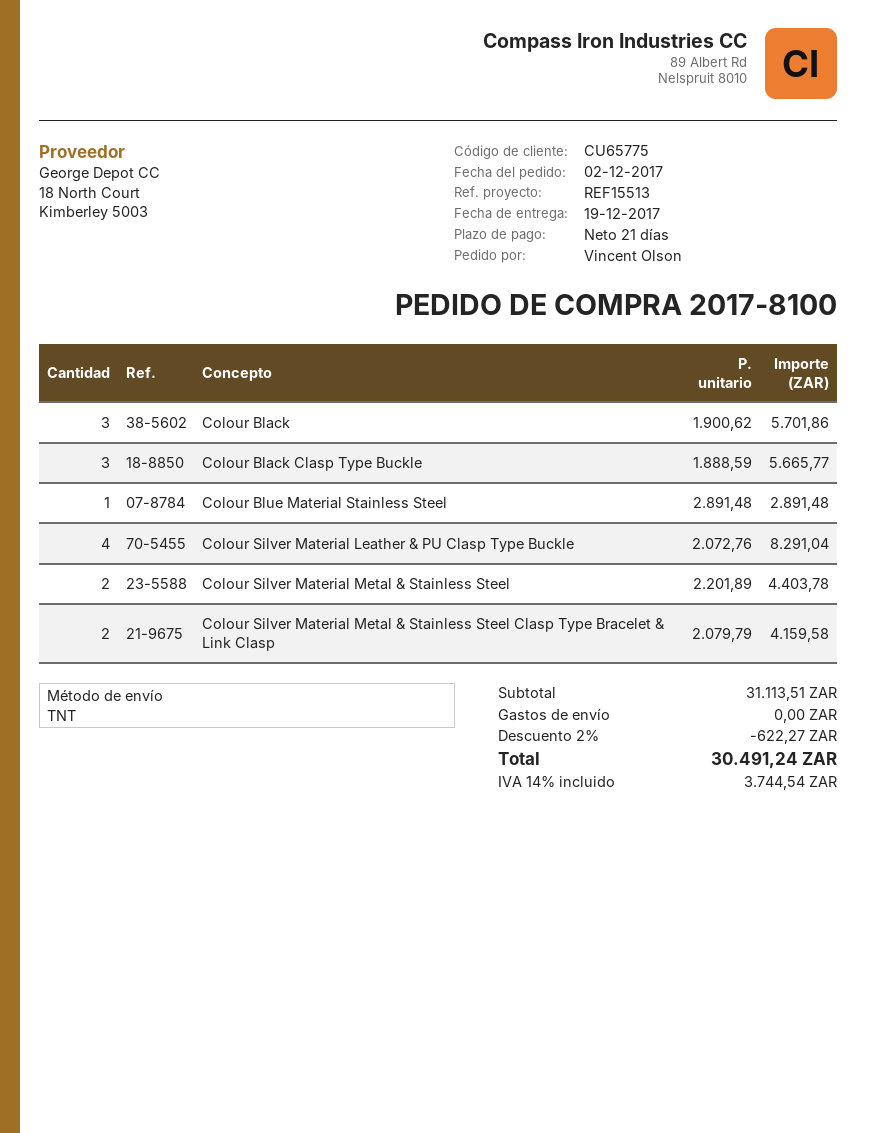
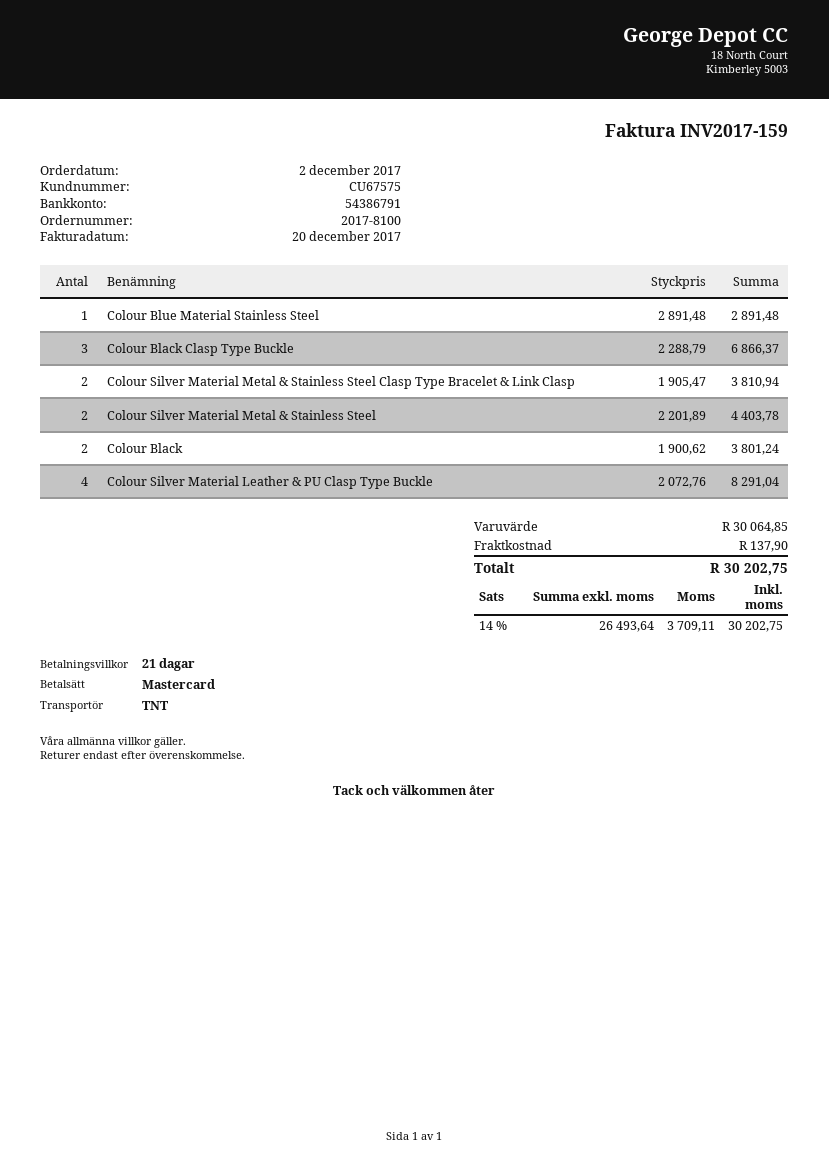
customer number: CU65775 -> CU67575
Colour Black: 3 x 1900.62 = 5701.86 -> 2 x 1900.62 = 3801.24
Colour Black Clasp Type Buckle: 3 x 1888.59 = 5665.77 -> 3 x 2288.79 = 6866.37
Colour Silver Material Metal & Stainless Steel Clasp Type Bracelet & Link Clasp: 2 x 2079.79 = 4159.58 -> 2 x 1905.47 = 3810.94
subtotal: 31113.51 -> 30064.85
discount: 2% = 622.27 -> none
shipping: 0.00 -> 137.90
tax: 14% = 3744.54 -> 14% = 3709.11
total: 30491.24 -> 30202.75

